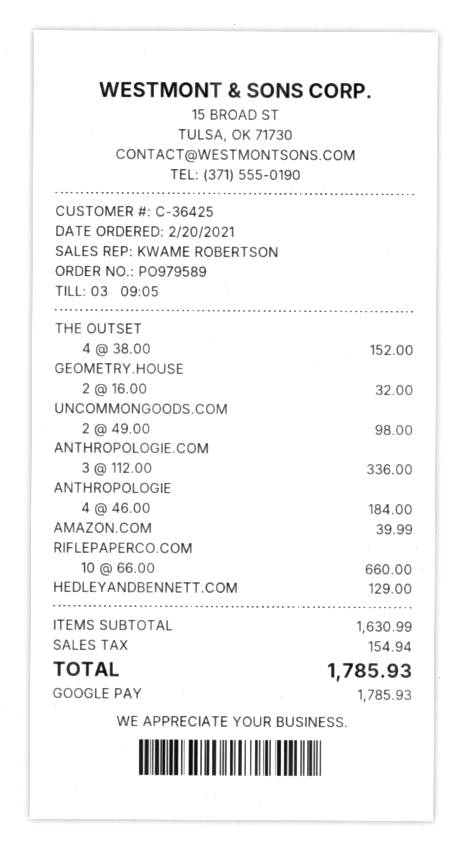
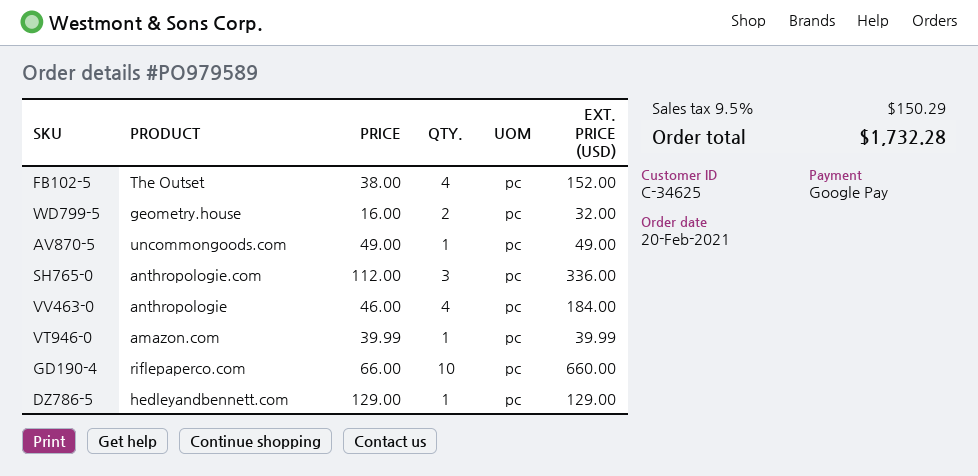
customer number: C-36425 -> C-34625
UNCOMMONGOODS.COM: 2 x 49.00 = 98.00 -> 1 x 49.00 = 49.00
tax: 154.94 -> 150.29
total: 1785.93 -> 1732.28

